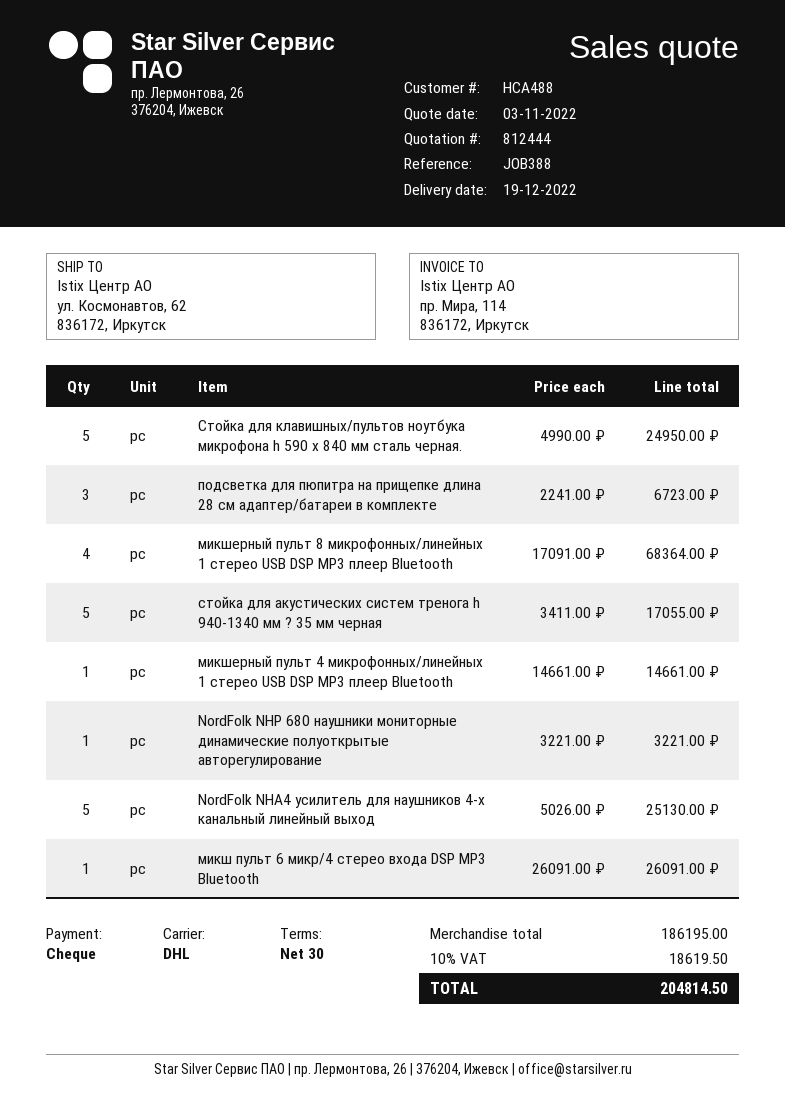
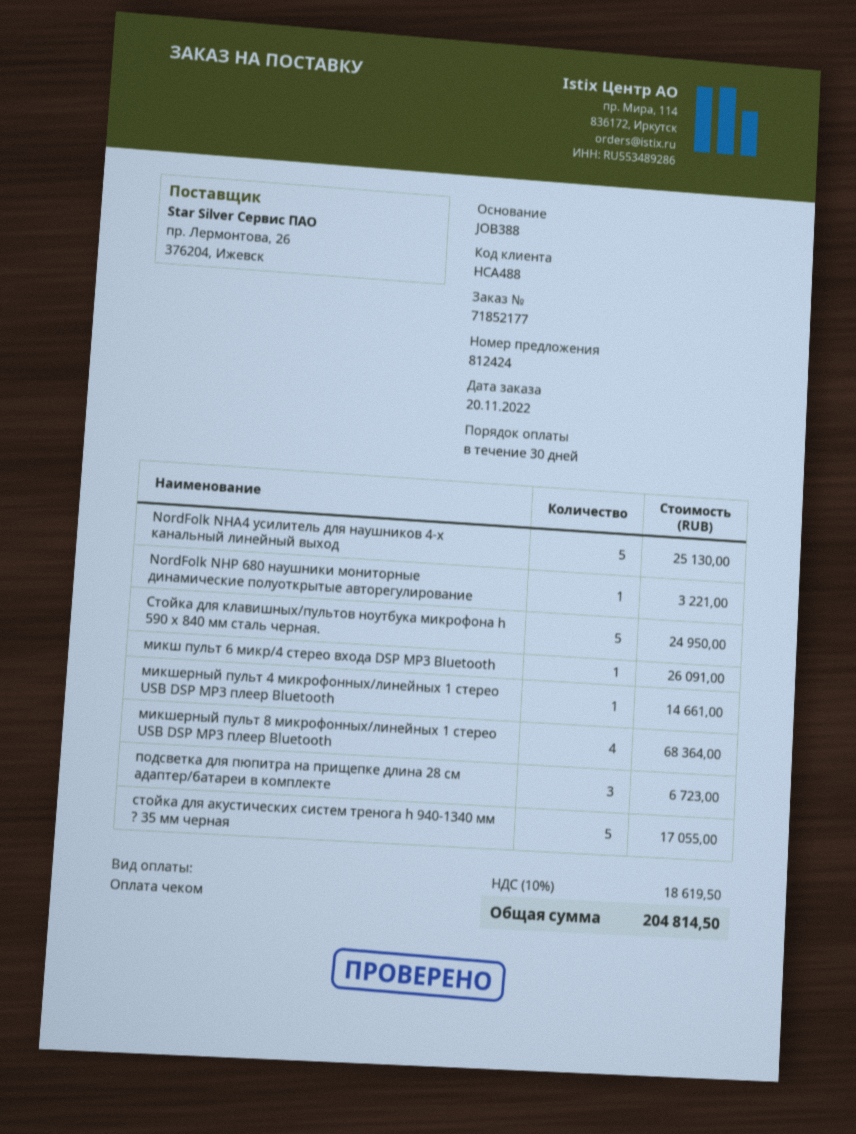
quote number: 812444 -> 812424

